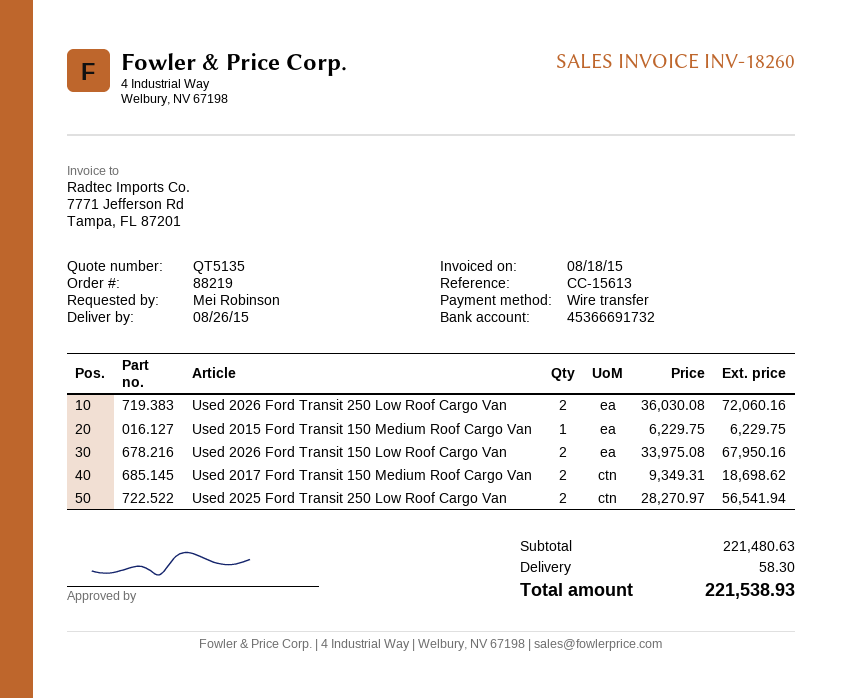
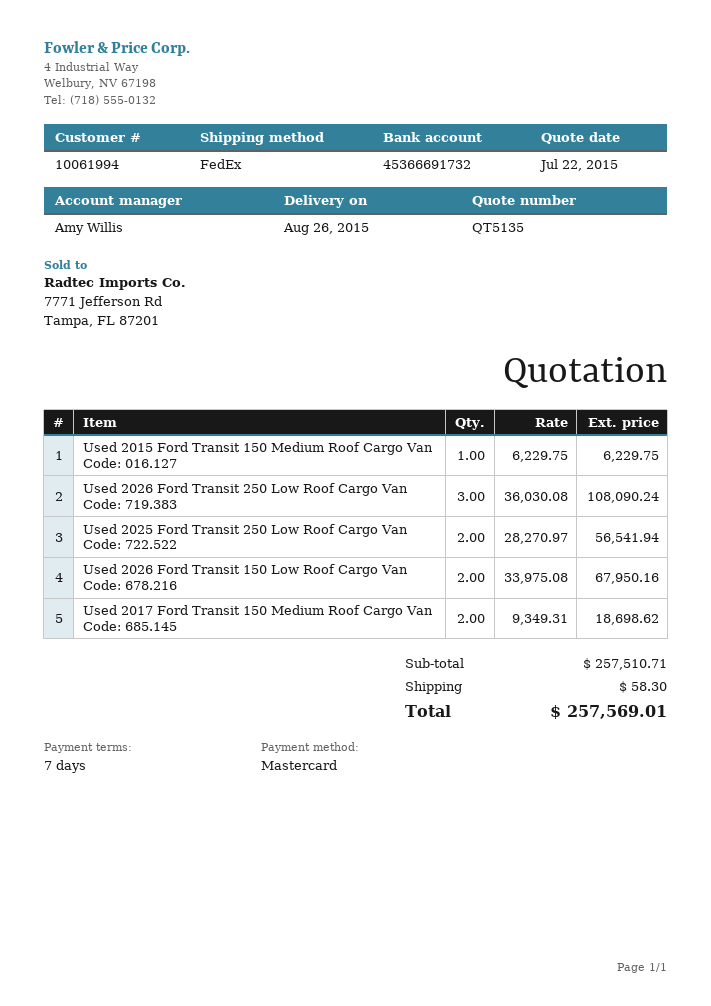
payment method: bank transfer -> Mastercard
Used 2026 Ford Transit 250 Low Roof Cargo Van: 2 x 36030.08 = 72060.16 -> 3 x 36030.08 = 108090.24
subtotal: 221480.63 -> 257510.71
total: 221538.93 -> 257569.01

